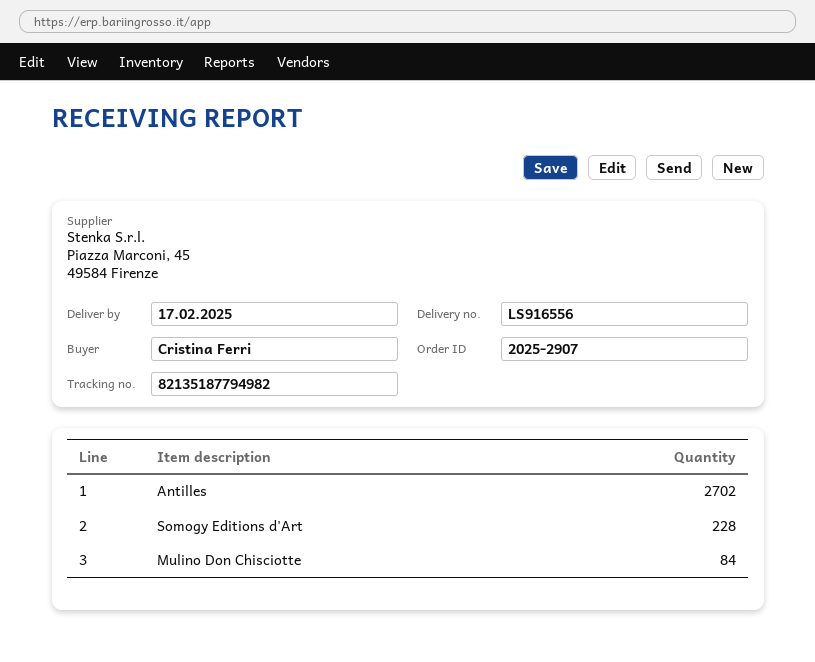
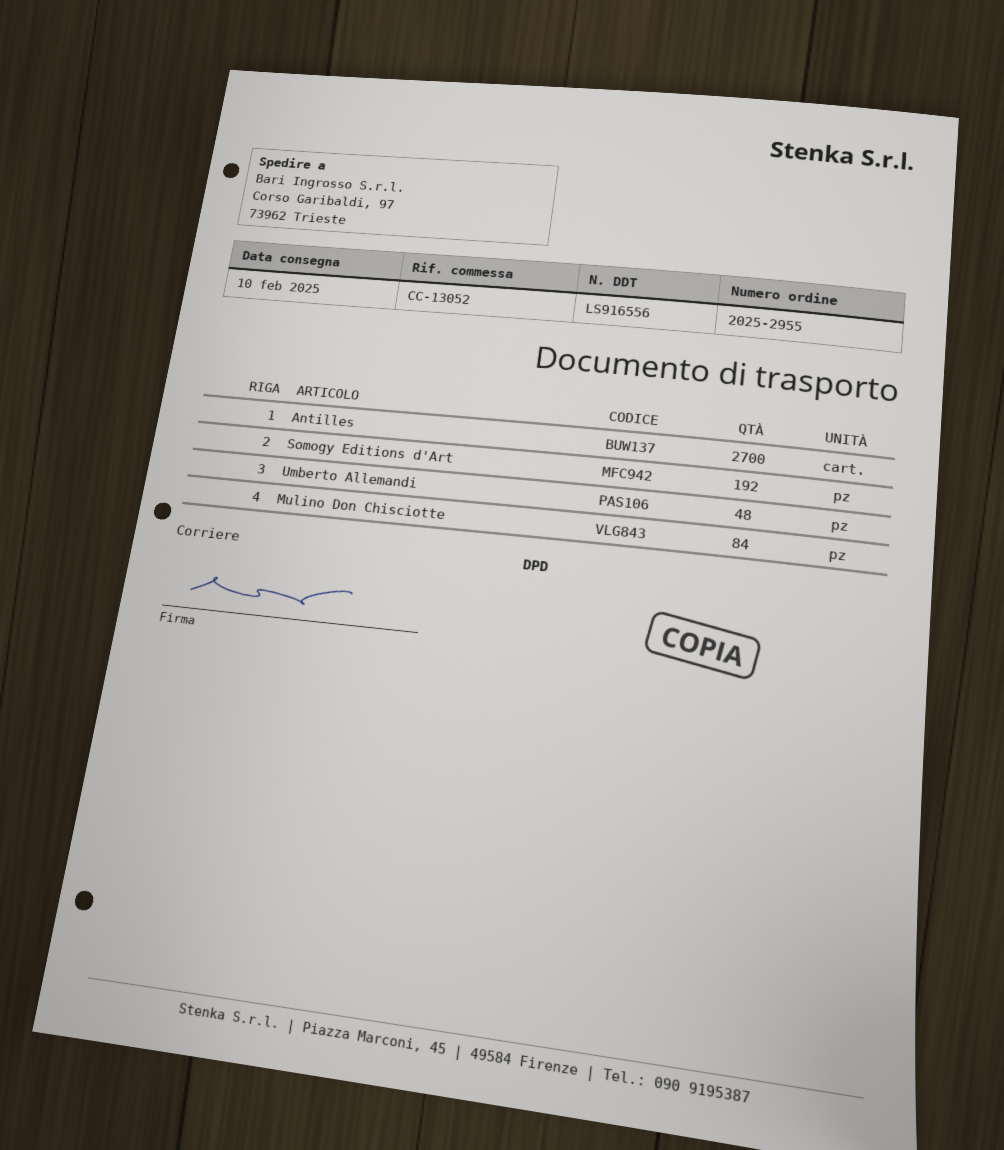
order number: 2025-2907 -> 2025-2955
delivery date: 2025-02-17 -> 2025-02-10
Antilles: 2702 -> 2700
Somogy Editions d'Art: 228 -> 192
Umberto Allemandi: none -> 48

